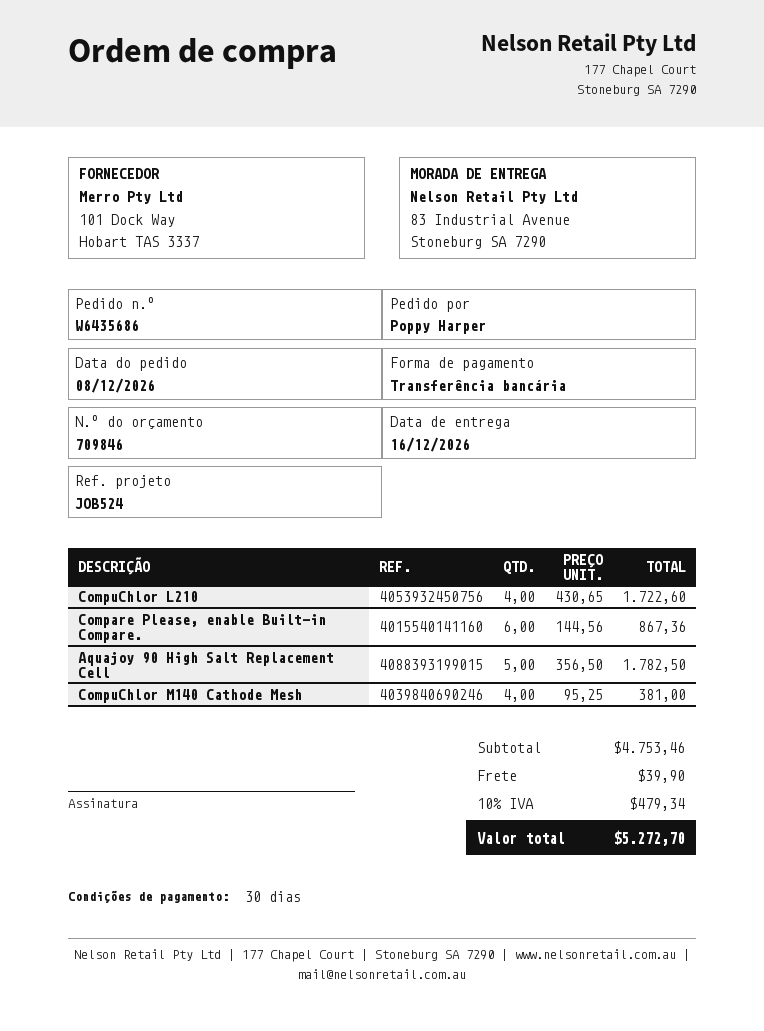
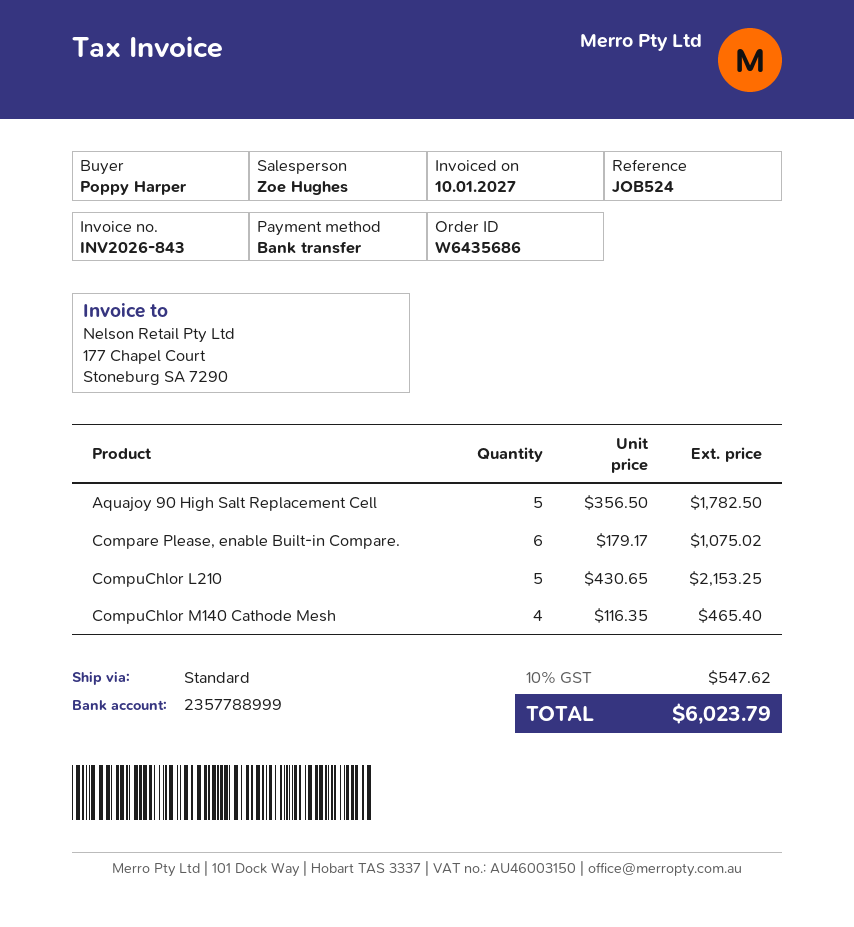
CompuChlor L210: 4 x 430.65 = 1722.60 -> 5 x 430.65 = 2153.25
Compare Please, enable Built-in Compare.: 6 x 144.56 = 867.36 -> 6 x 179.17 = 1075.02
CompuChlor M140 Cathode Mesh: 4 x 95.25 = 381.00 -> 4 x 116.35 = 465.40
shipping: 39.90 -> none
tax: 10% = 479.34 -> 10% = 547.62
total: 5272.70 -> 6023.79

